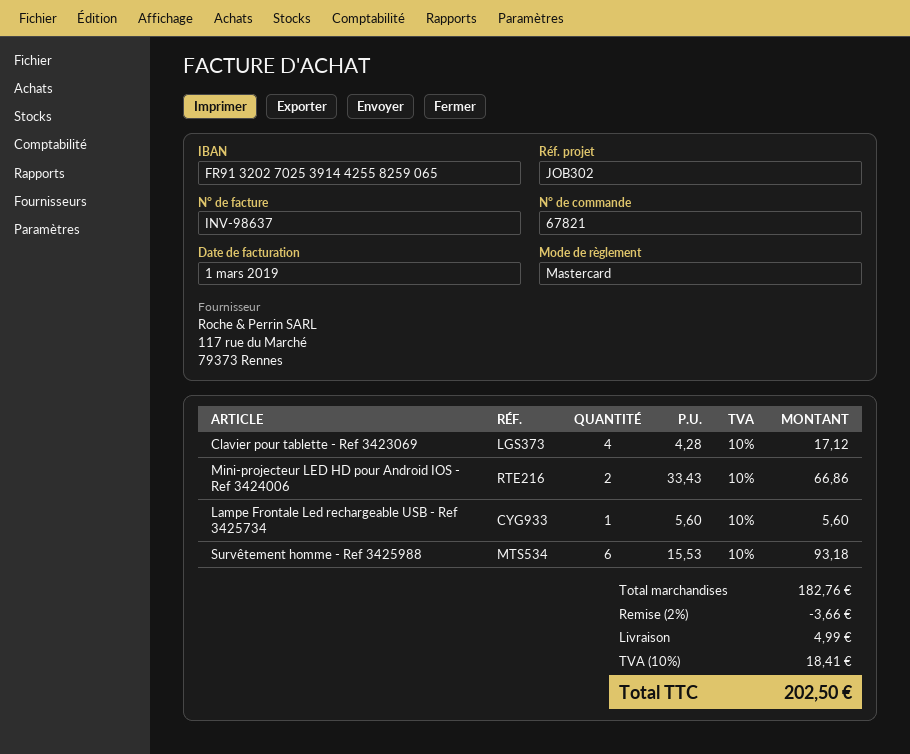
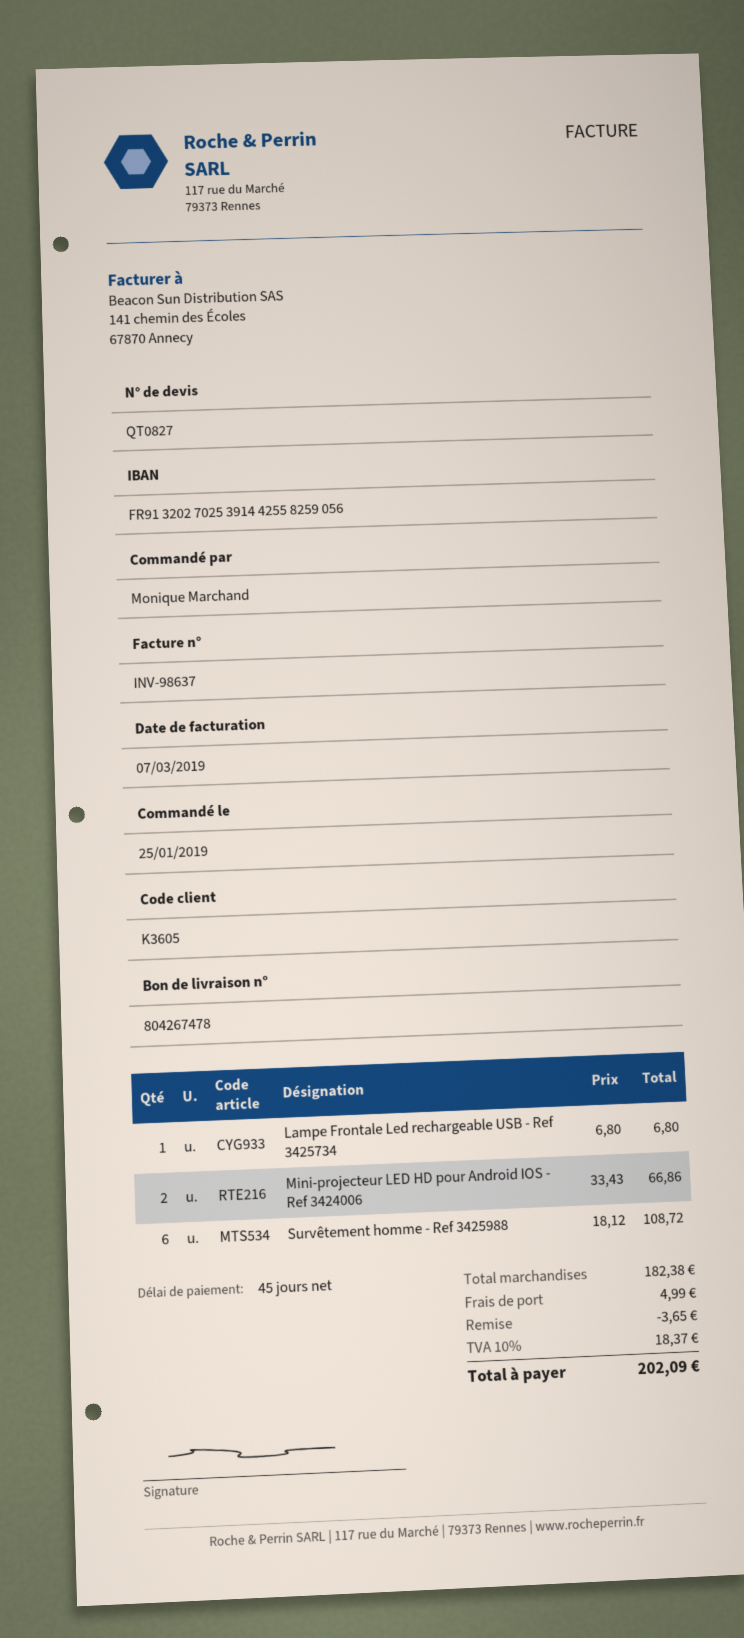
invoice date: 2019-03-01 -> 2019-03-07
bank account: FR9132027025391442558259065 -> FR9132027025391442558259056
Clavier pour tablette - Ref 3423069: 4 x 4.28 = 17.12 -> none
Lampe Frontale Led rechargeable USB - Ref 3425734: 1 x 5.60 = 5.60 -> 1 x 6.80 = 6.80
Survêtement homme - Ref 3425988: 6 x 15.53 = 93.18 -> 6 x 18.12 = 108.72
subtotal: 182.76 -> 182.38
discount: 3.66 -> 3.65
tax: 10% = 18.41 -> 10% = 18.37
total: 202.50 -> 202.09

